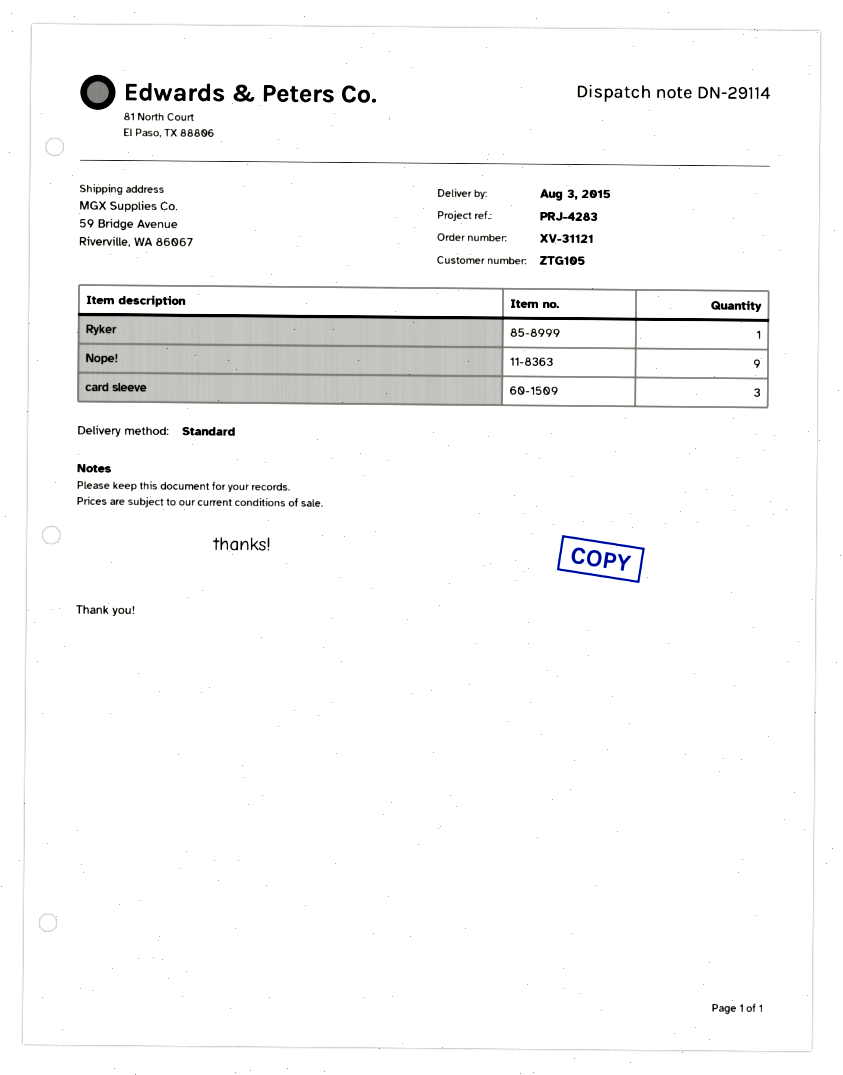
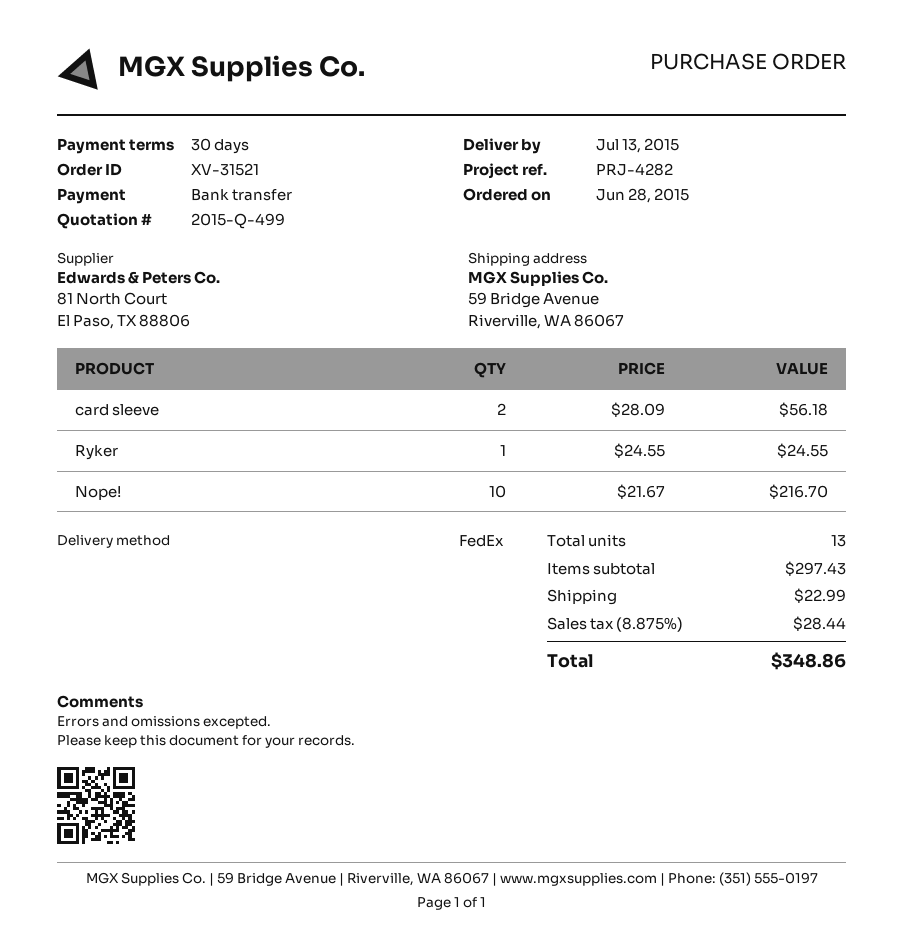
order number: XV-31121 -> XV-31521
delivery date: 2015-08-03 -> 2015-07-13
reference: PRJ-4283 -> PRJ-4282
shipping method: standard -> FedEx
Nope!: 9 -> 10
card sleeve: 3 -> 2

